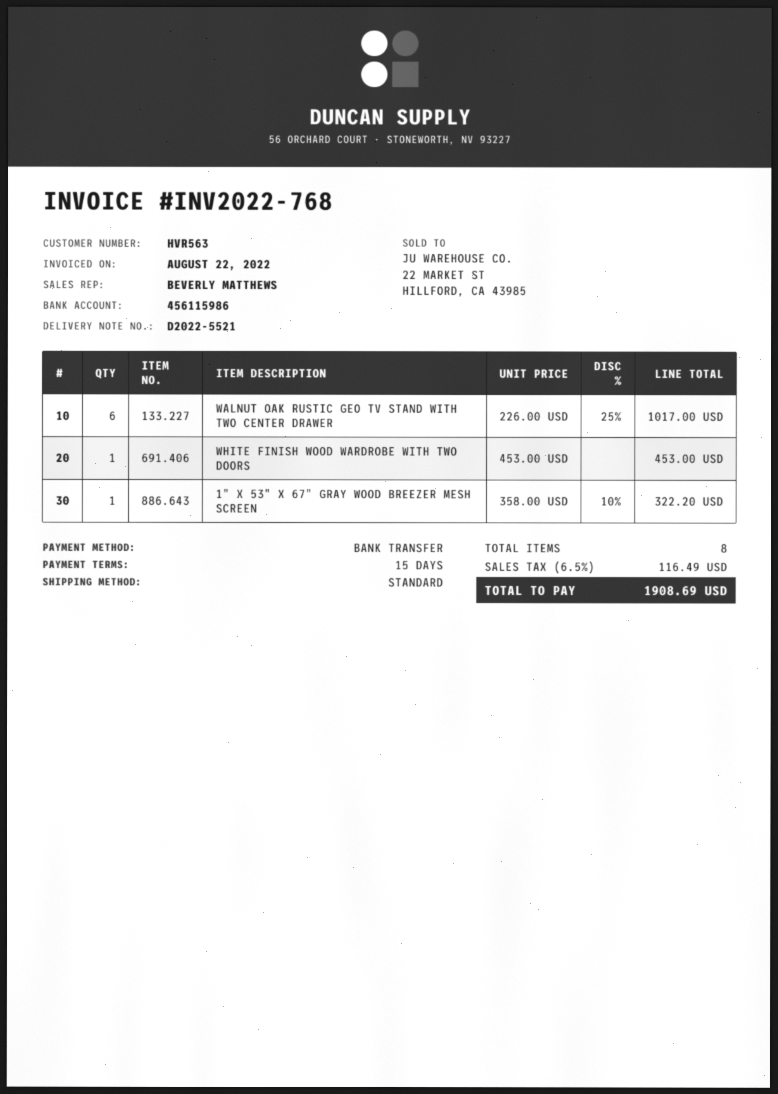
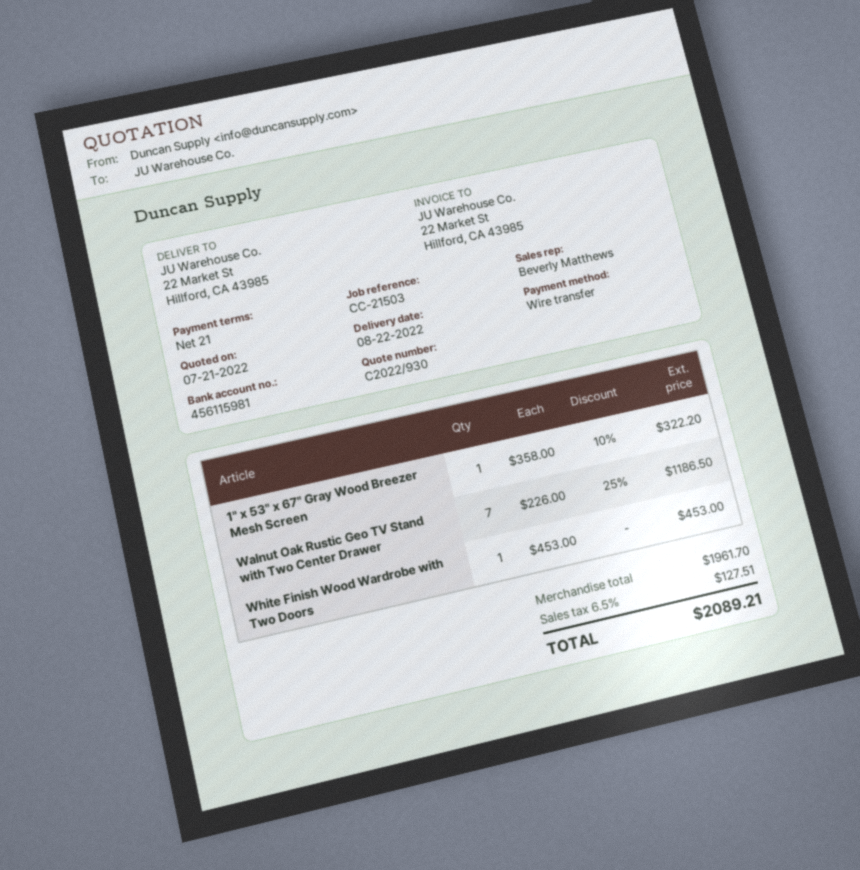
payment terms: 15 days -> 21 days
bank account: 456115986 -> 456115981
WALNUT OAK RUSTIC GEO TV STAND WITH TWO CENTER DRAWER: 6 x 226.00 - 25% = 1017.00 -> 7 x 226.00 - 25% = 1186.50
tax: 6.5% = 116.49 -> 6.5% = 127.51
total: 1908.69 -> 2089.21

